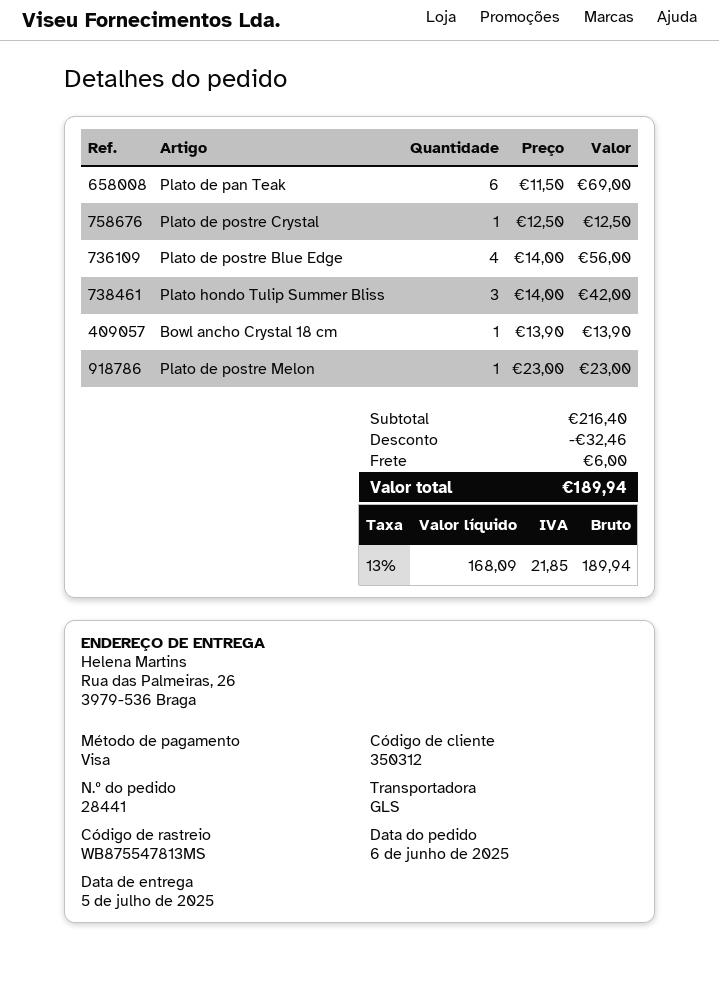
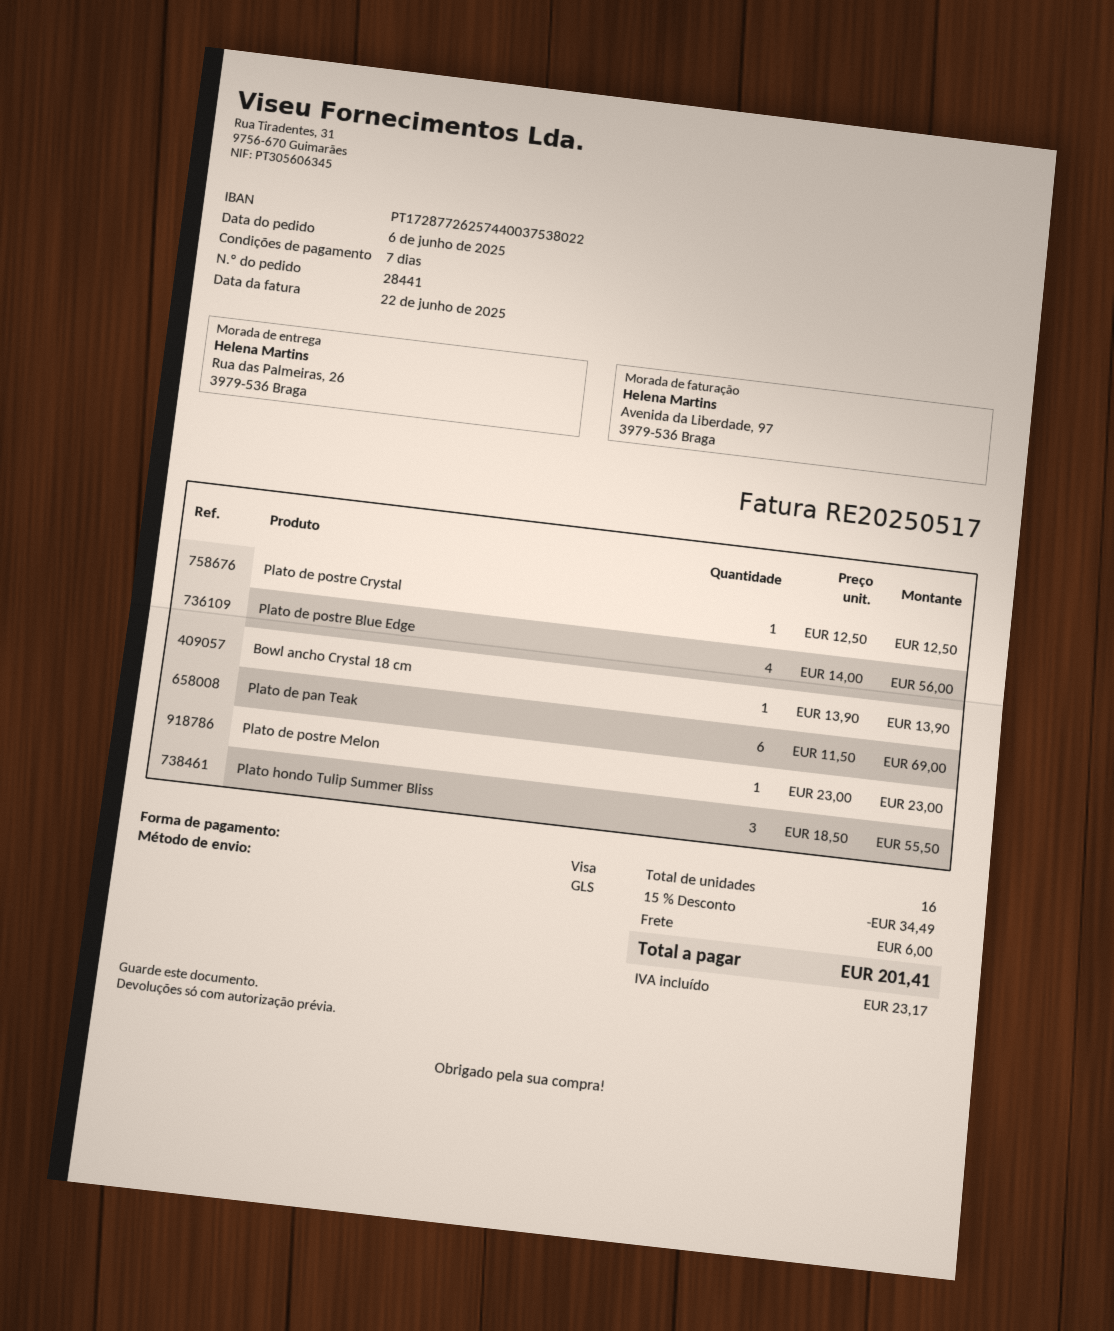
Plato hondo Tulip Summer Bliss: 3 x 14.00 = 42.00 -> 3 x 18.50 = 55.50
discount: 32.46 -> 34.49
tax: 21.85 -> 23.17
total: 189.94 -> 201.41

